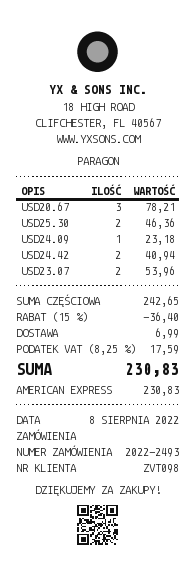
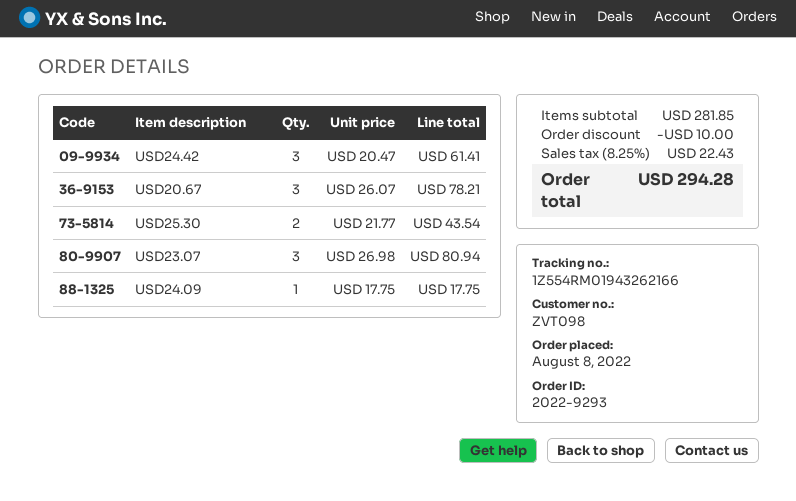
order number: 2022-2493 -> 2022-9293
USD25.30: 2 for 46.36 -> 2 for 43.54
USD24.09: 1 for 23.18 -> 1 for 17.75
USD24.42: 2 for 40.94 -> 3 for 61.41
USD23.07: 2 for 53.96 -> 3 for 80.94
subtotal: 242.65 -> 281.85
discount: 36.40 -> 10.00
shipping: 6.99 -> none
tax: 8.25% = 17.59 -> 8.25% = 22.43
total: 230.83 -> 294.28

